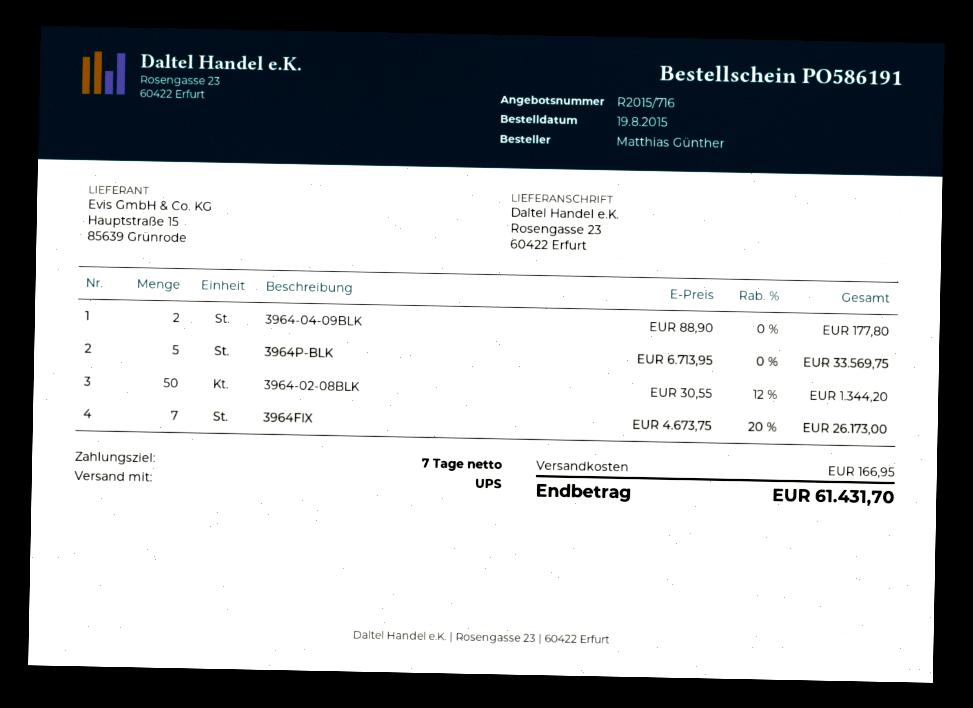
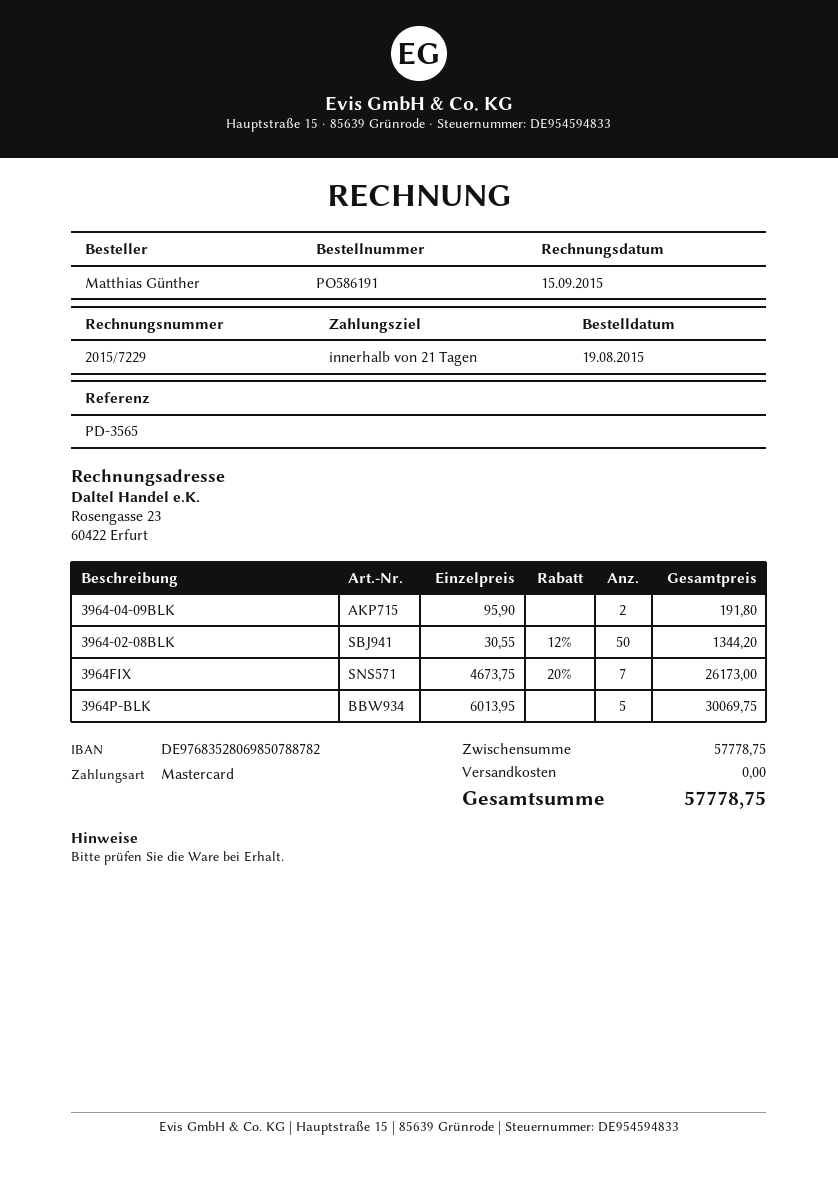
payment terms: 7 days -> 21 days
3964-04-09BLK: 2 x 88.90 = 177.80 -> 2 x 95.90 = 191.80
3964P-BLK: 5 x 6713.95 = 33569.75 -> 5 x 6013.95 = 30069.75
shipping: 166.95 -> 0.00
total: 61431.70 -> 57778.75

